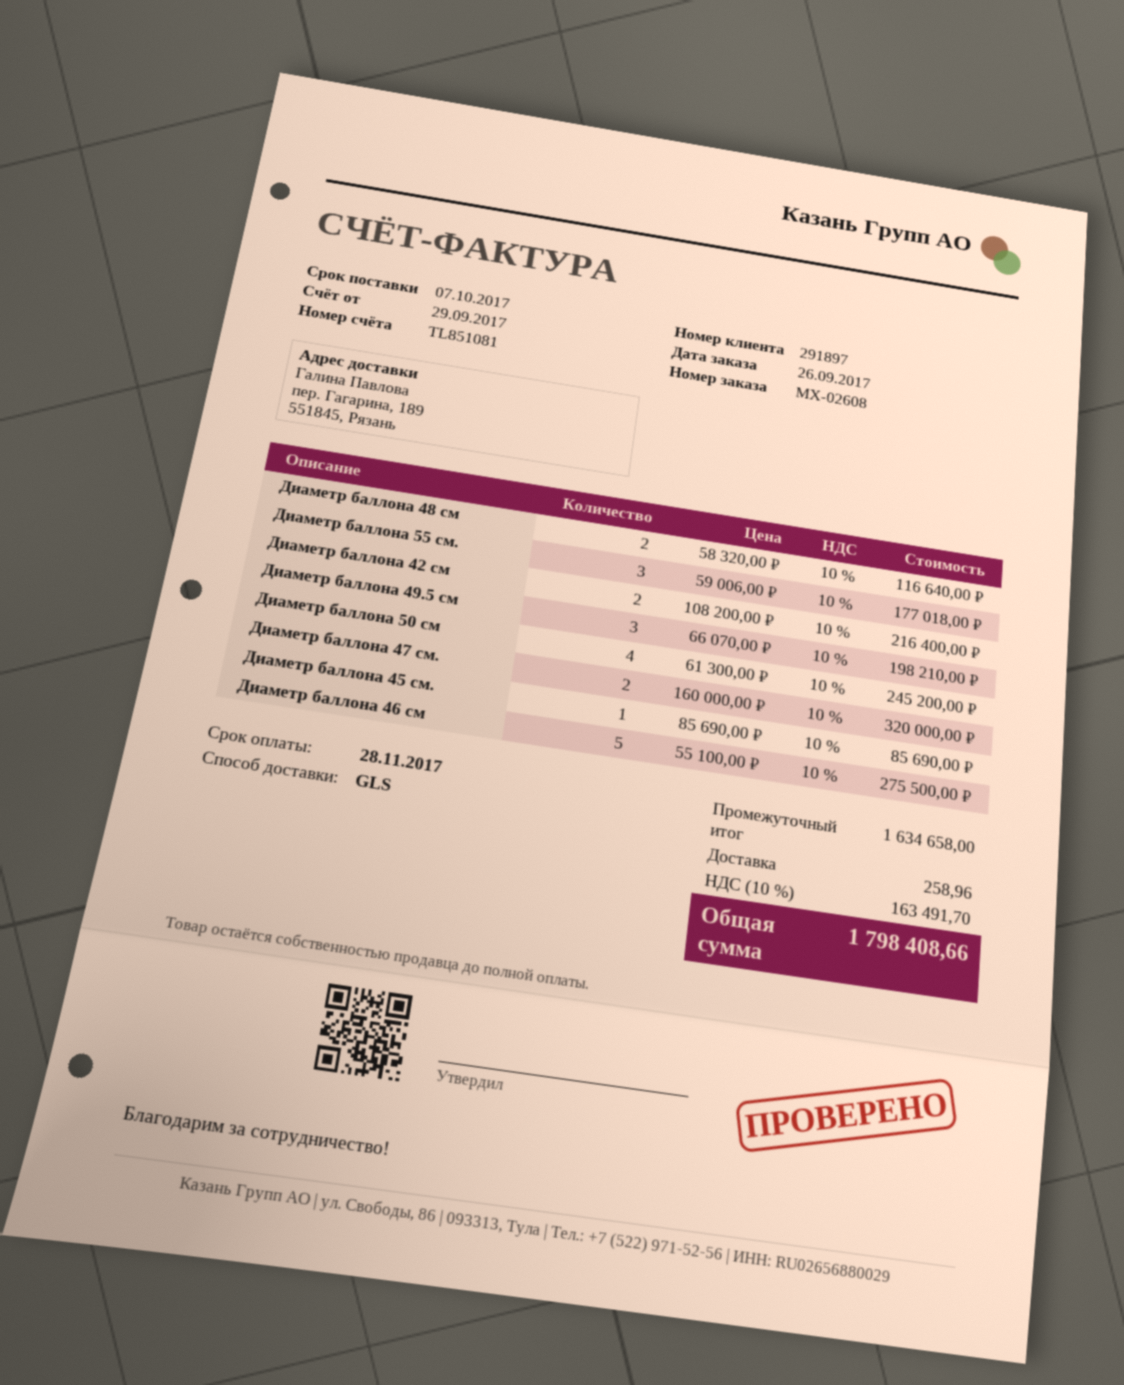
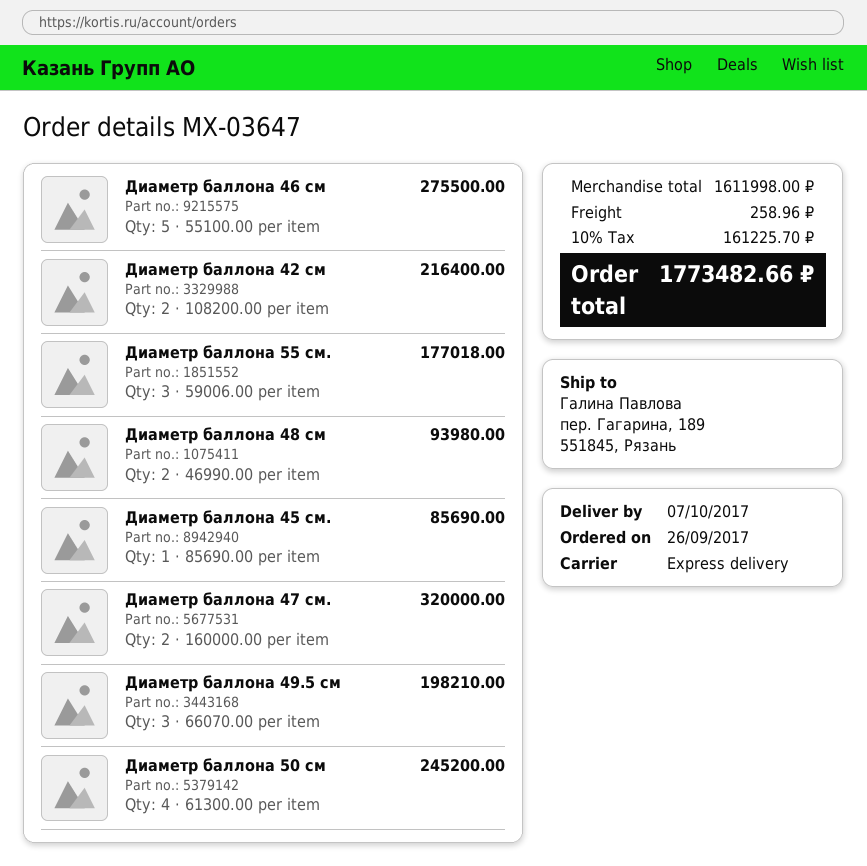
order number: MX-02608 -> MX-03647
shipping method: GLS -> express
Диаметр баллона 48 см: 2 x 58320.00 = 116640.00 -> 2 x 46990.00 = 93980.00
subtotal: 1634658.00 -> 1611998.00
tax: 10% = 163491.70 -> 10% = 161225.70
total: 1798408.66 -> 1773482.66

